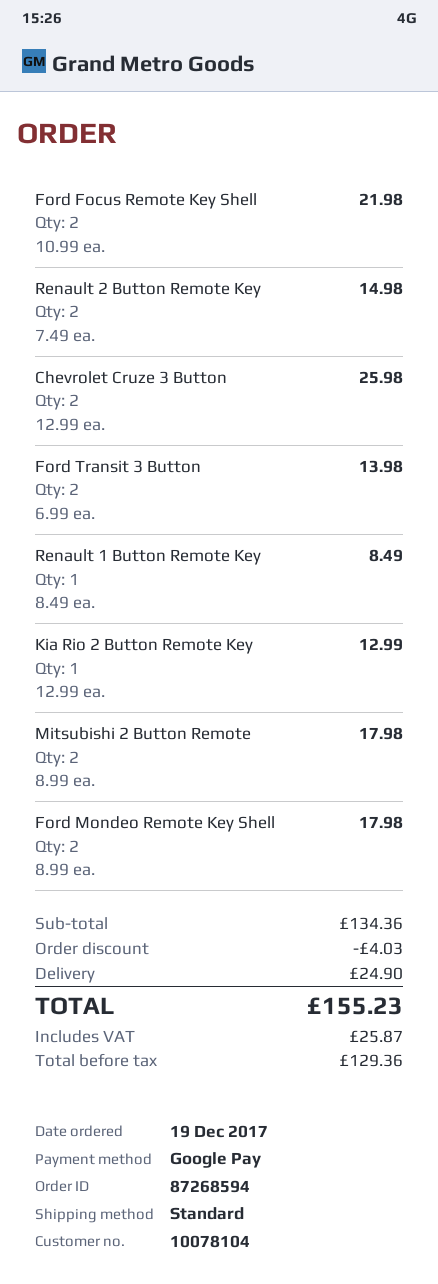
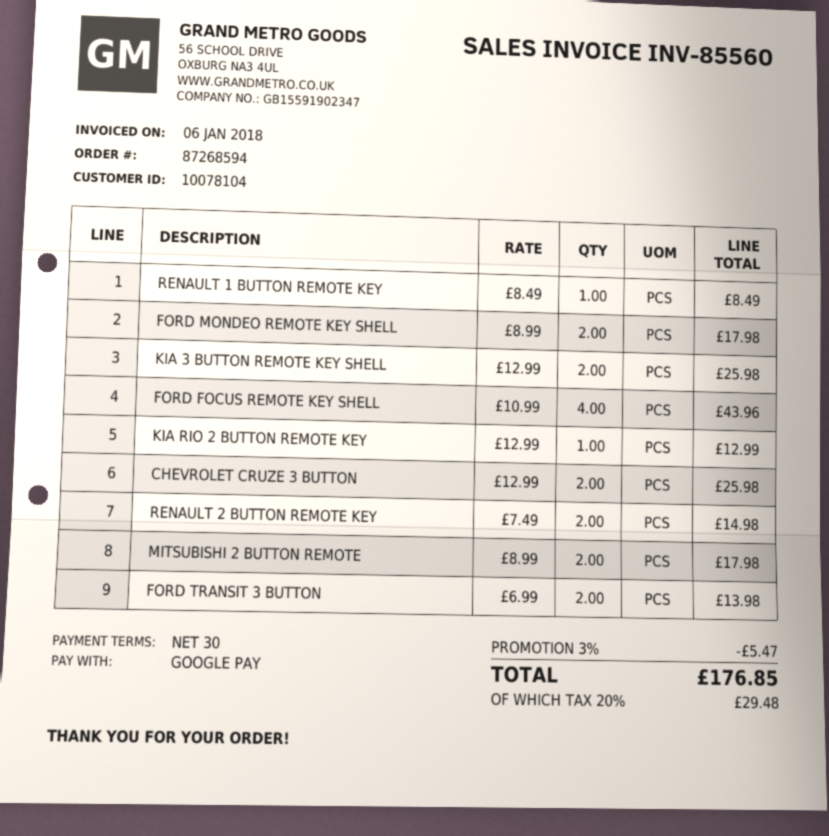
Ford Focus Remote Key Shell: 2 x 10.99 = 21.98 -> 4 x 10.99 = 43.96
KIA 3 BUTTON REMOTE KEY SHELL: none -> 2 x 12.99 = 25.98
discount: 4.03 -> 5.47
shipping: 24.90 -> none
tax: 25.87 -> 29.48
total: 155.23 -> 176.85

